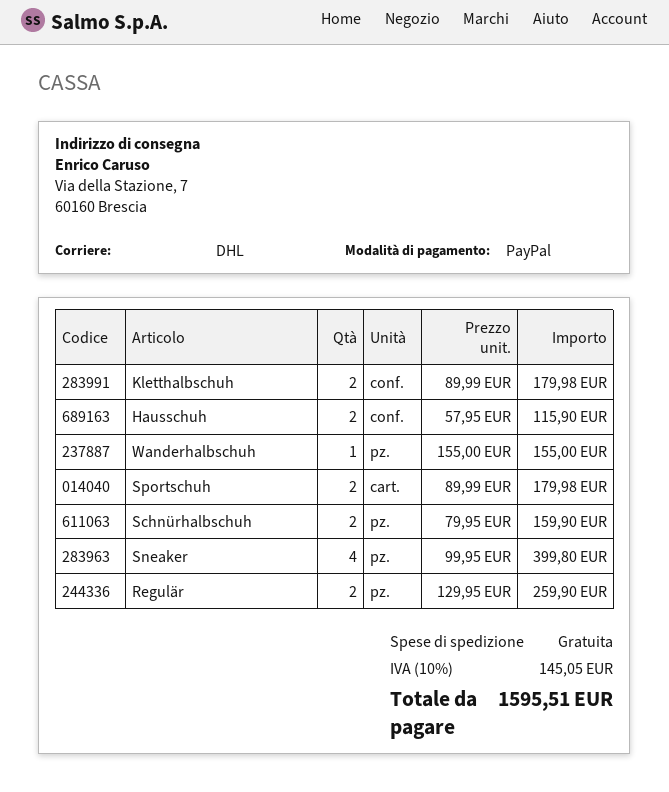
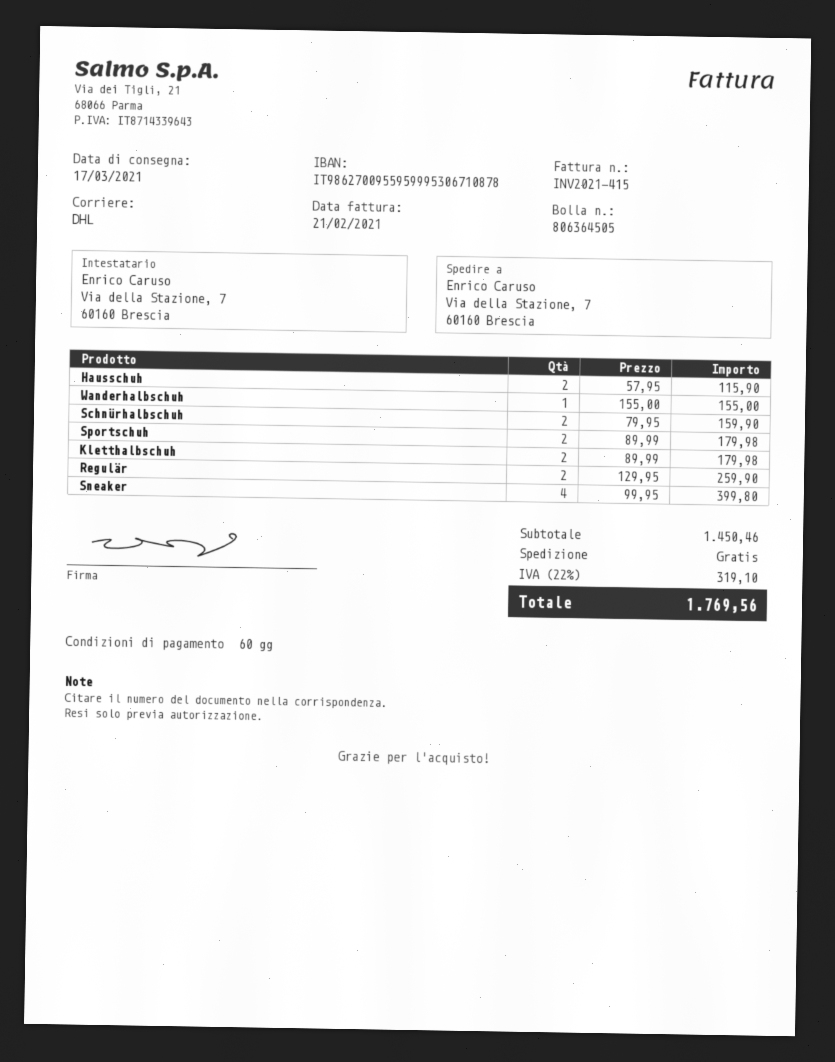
tax: 10% = 145.05 -> 22% = 319.10
total: 1595.51 -> 1769.56

